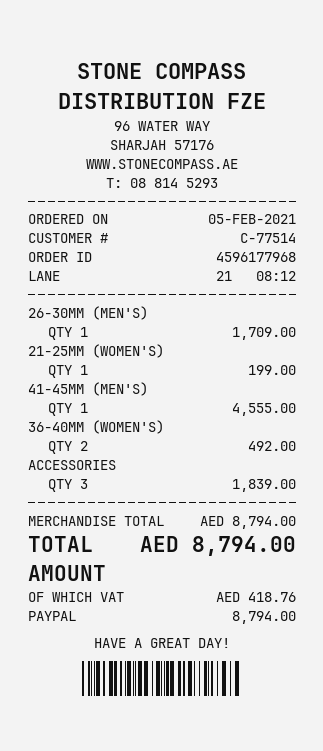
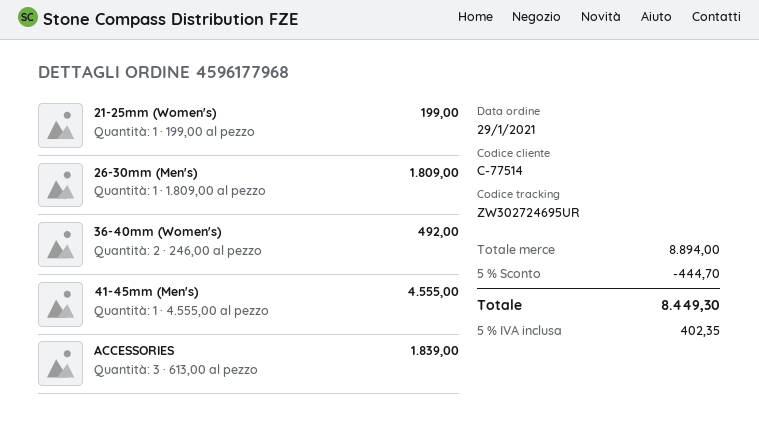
order date: 2021-02-05 -> 2021-01-29
26-30MM (MEN'S): 1 for 1709.00 -> 1 for 1809.00
subtotal: 8794.00 -> 8894.00
discount: none -> 5% = 444.70
tax: 418.76 -> 402.35
total: 8794.00 -> 8449.30

